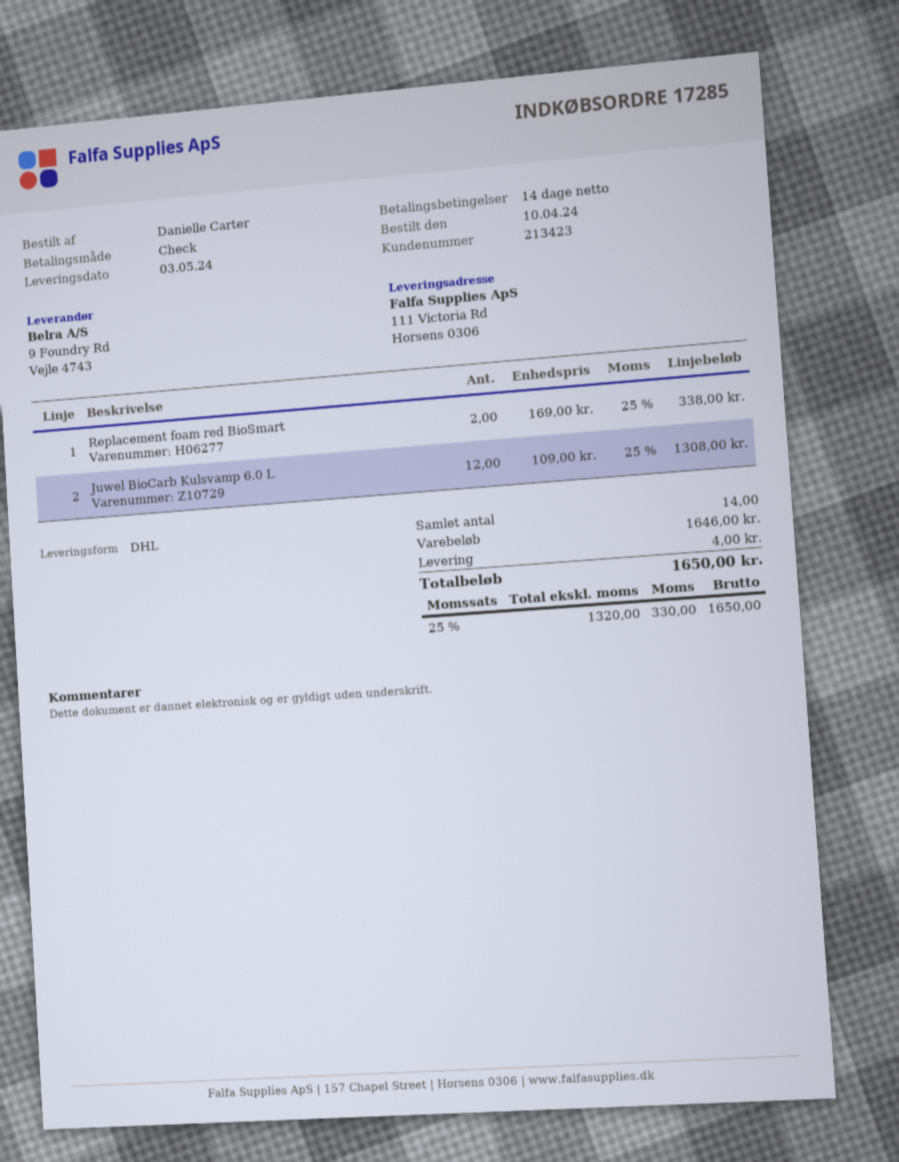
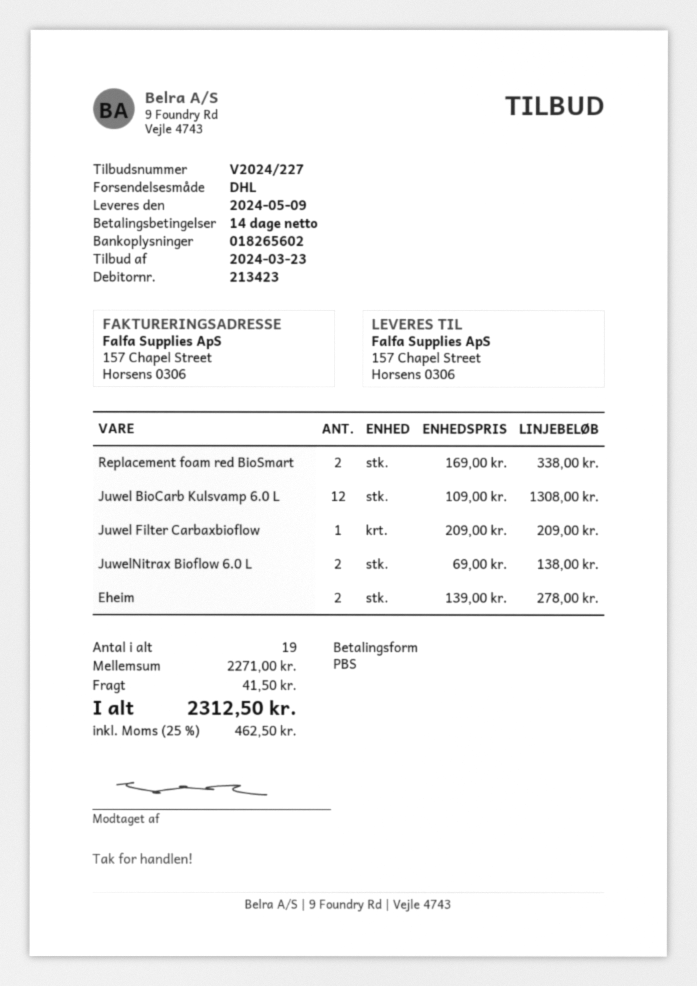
delivery date: 2024-05-03 -> 2024-05-09
payment method: cheque -> direct debit
ship to: 111 Victoria Rd, Horsens 0306 -> 157 Chapel Street, Horsens 0306
Juwel Filter Carbaxbioflow: none -> 1 x 209.00 = 209.00
JuwelNitrax Bioflow 6.0 L: none -> 2 x 69.00 = 138.00
Eheim: none -> 2 x 139.00 = 278.00
total quantity: 14 -> 19
subtotal: 1646.00 -> 2271.00
shipping: 4.00 -> 41.50
tax: 25% = 330.00 -> 25% = 462.50
total: 1650.00 -> 2312.50

